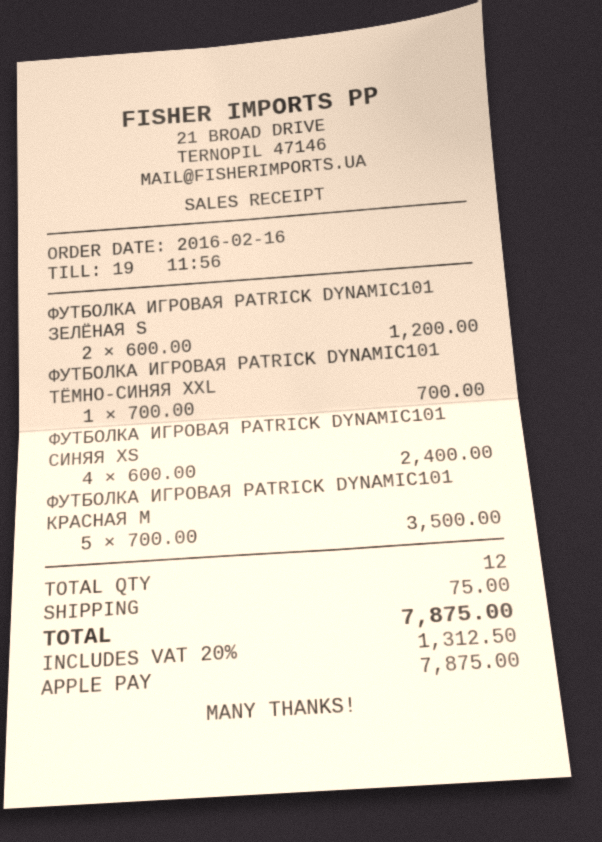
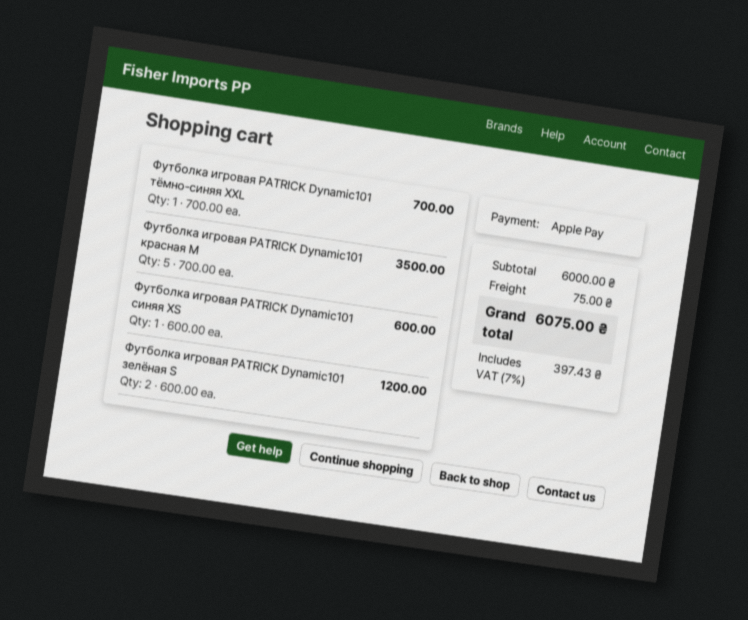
ФУТБОЛКА ИГРОВАЯ PATRICK DYNAMIC101 СИНЯЯ XS: 4 x 600.00 = 2400.00 -> 1 x 600.00 = 600.00
tax: 20% = 1312.50 -> 7% = 397.43
total: 7875.00 -> 6075.00

